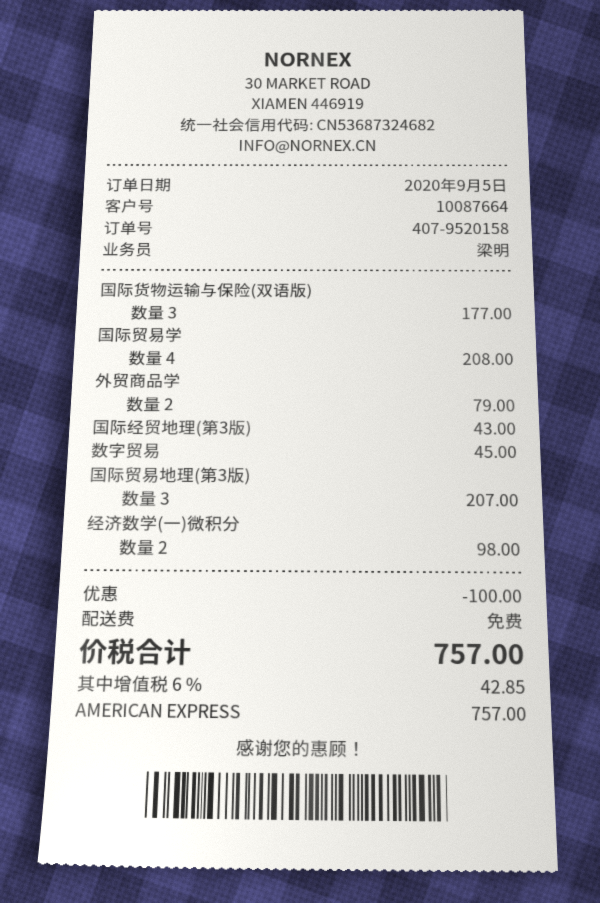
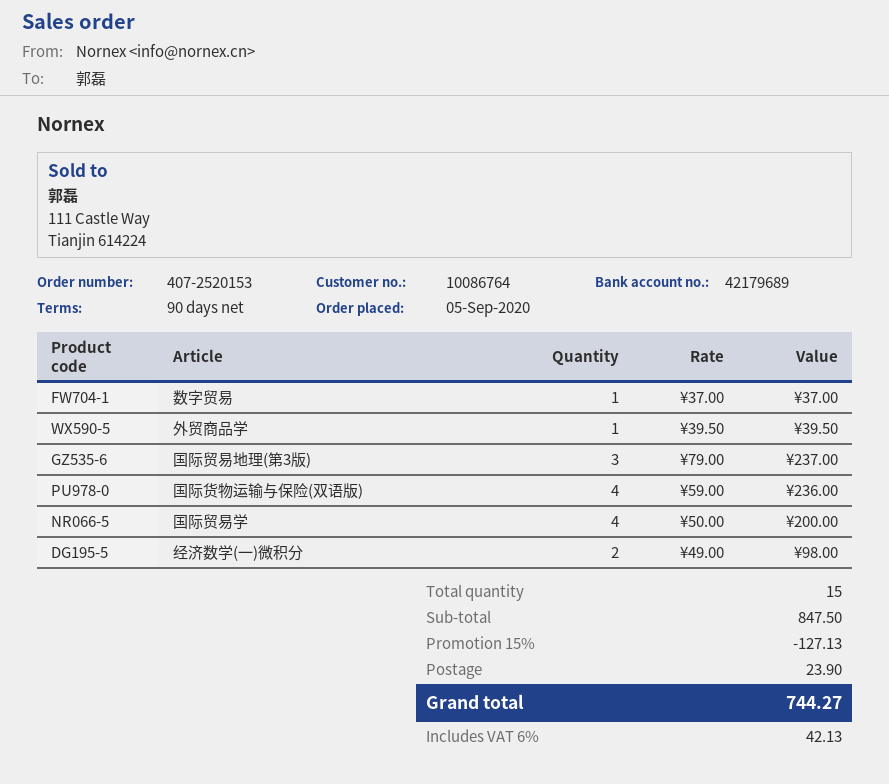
order number: 407-9520158 -> 407-2520153
customer number: 10087664 -> 10086764
国际货物运输与保险(双语版): 3 for 177.00 -> 4 for 236.00
国际贸易学: 4 for 208.00 -> 4 for 200.00
外贸商品学: 2 for 79.00 -> 1 for 39.50
国际经贸地理(第3版): 1 for 43.00 -> none
数字贸易: 1 for 45.00 -> 1 for 37.00
国际贸易地理(第3版): 3 for 207.00 -> 3 for 237.00
discount: 100.00 -> 127.13
shipping: 0.00 -> 23.90
tax: 6% = 42.85 -> 6% = 42.13
total: 757.00 -> 744.27

